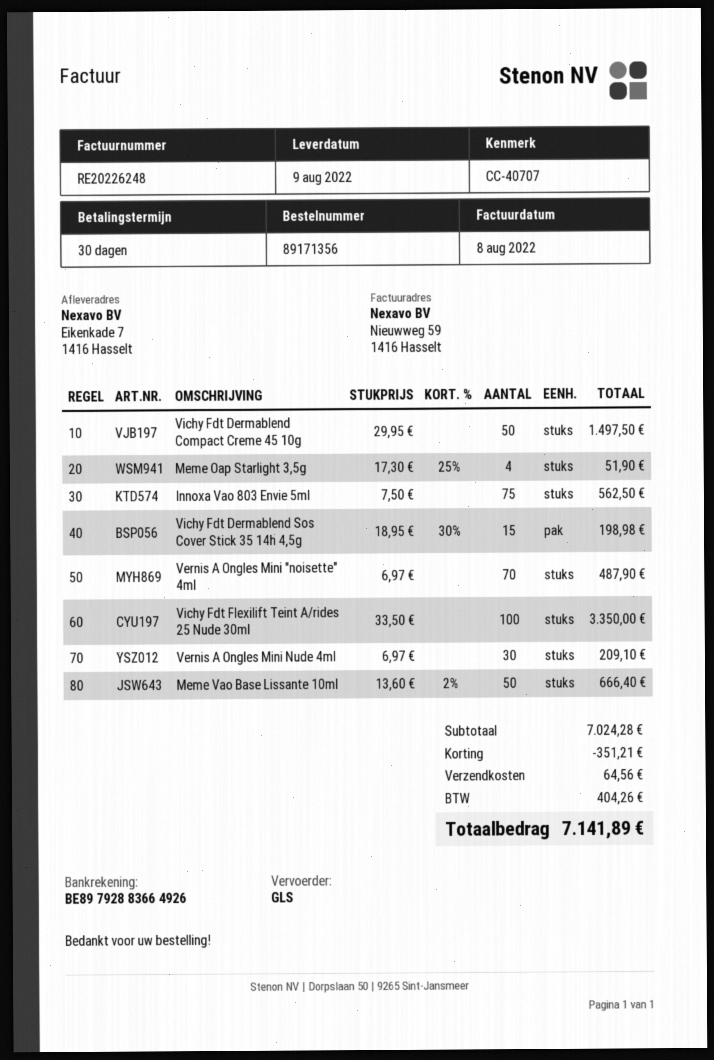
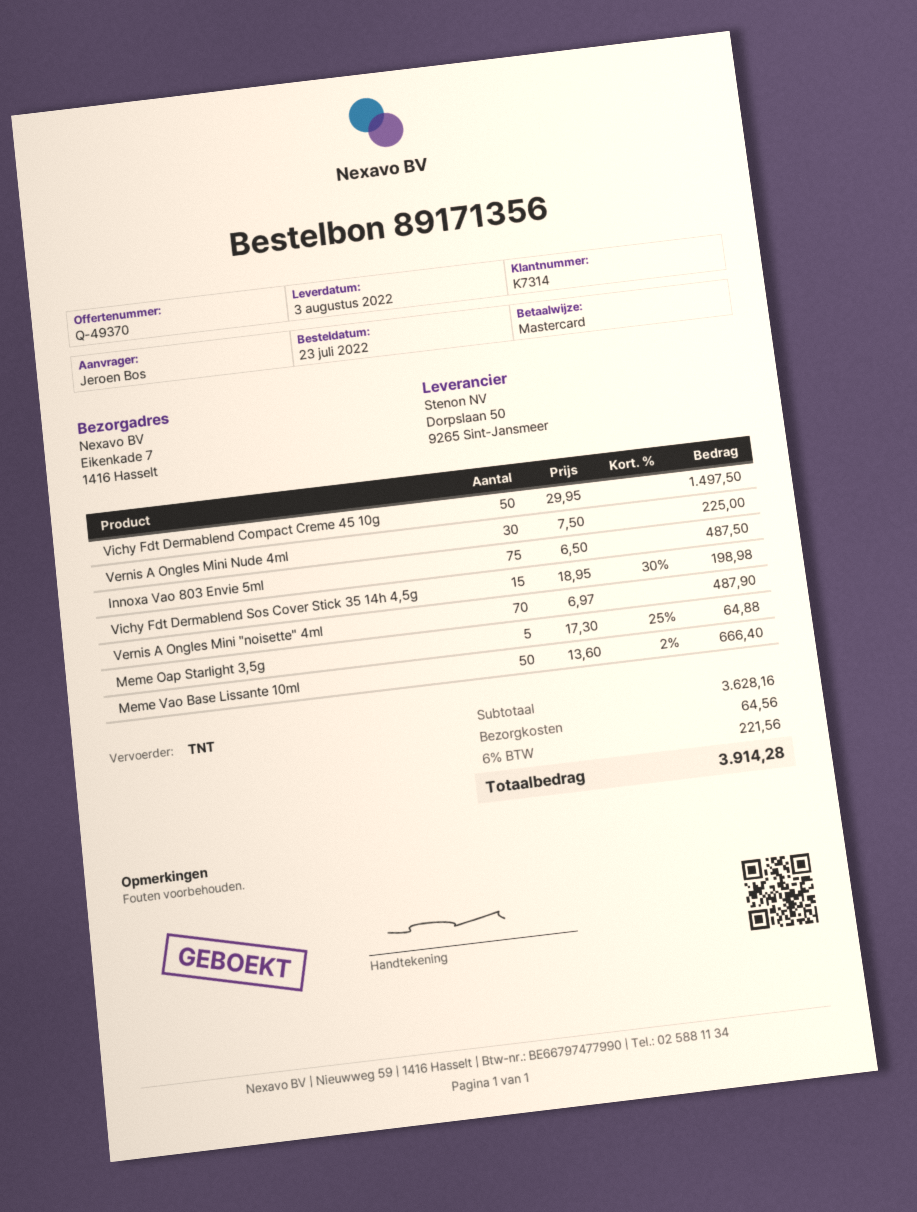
delivery date: 2022-08-09 -> 2022-08-03
shipping method: GLS -> TNT
Meme Oap Starlight 3,5g: 4 x 17.30 - 25% = 51.90 -> 5 x 17.30 - 25% = 64.88
Innoxa Vao 803 Envie 5ml: 75 x 7.50 = 562.50 -> 75 x 6.50 = 487.50
Vichy Fdt Flexilift Teint A/rides 25 Nude 30ml: 100 x 33.50 = 3350.00 -> none
Vernis A Ongles Mini Nude 4ml: 30 x 6.97 = 209.10 -> 30 x 7.50 = 225.00
subtotal: 7024.28 -> 3628.16
discount: 351.21 -> none
tax: 404.26 -> 221.56
total: 7141.89 -> 3914.28

